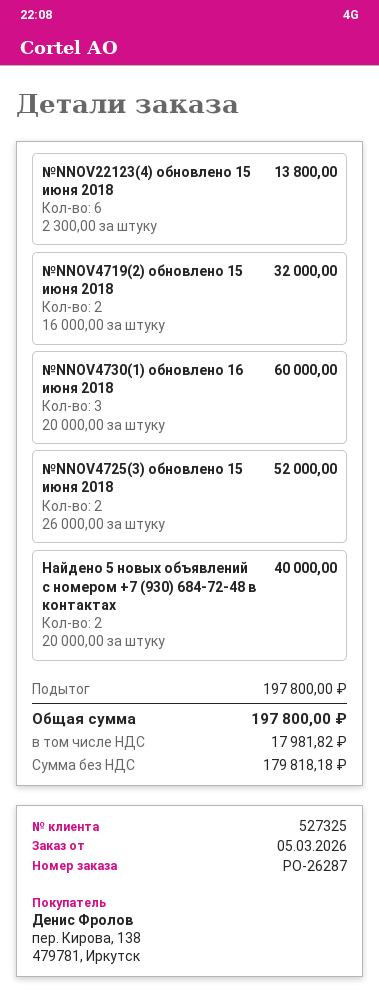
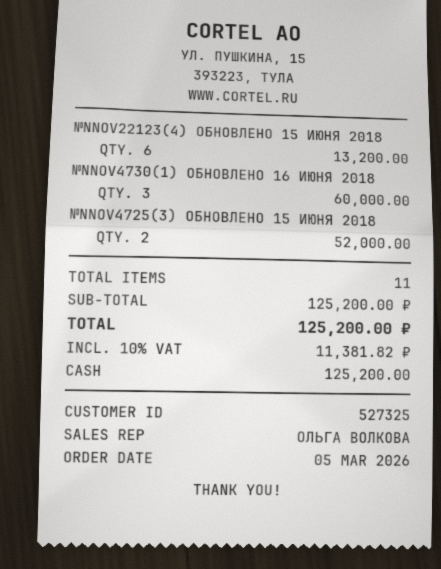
№NNOV22123(4) обновлено 15 июня 2018: 6 for 13800.00 -> 6 for 13200.00
№NNOV4719(2) обновлено 15 июня 2018: 2 for 32000.00 -> none
Найдено 5 новых объявлений с номером +7 (930) 684-72-48 в контактах: 2 for 40000.00 -> none
subtotal: 197800.00 -> 125200.00
tax: 17981.82 -> 11381.82
total: 197800.00 -> 125200.00

